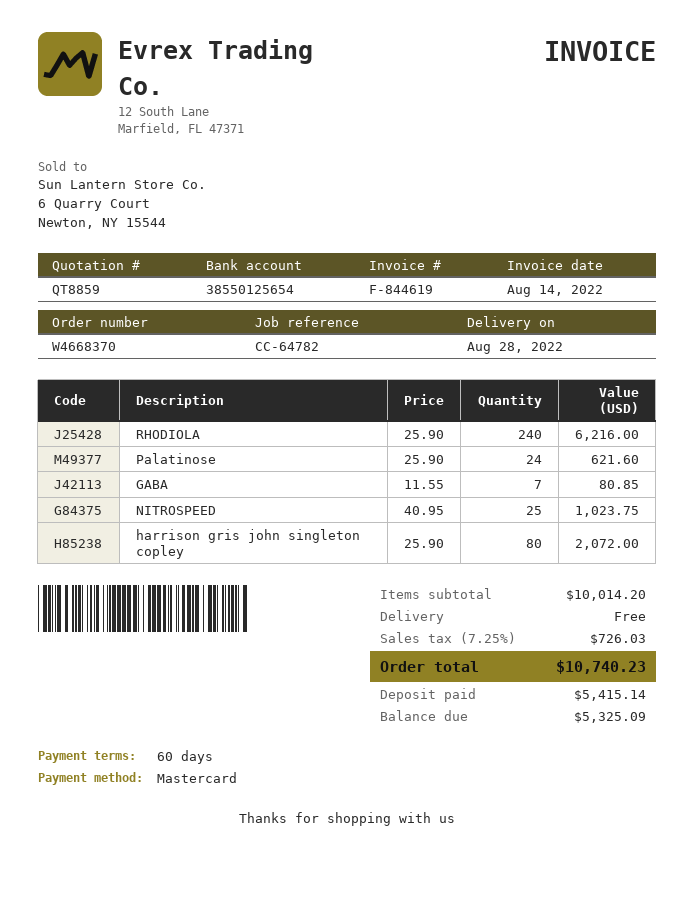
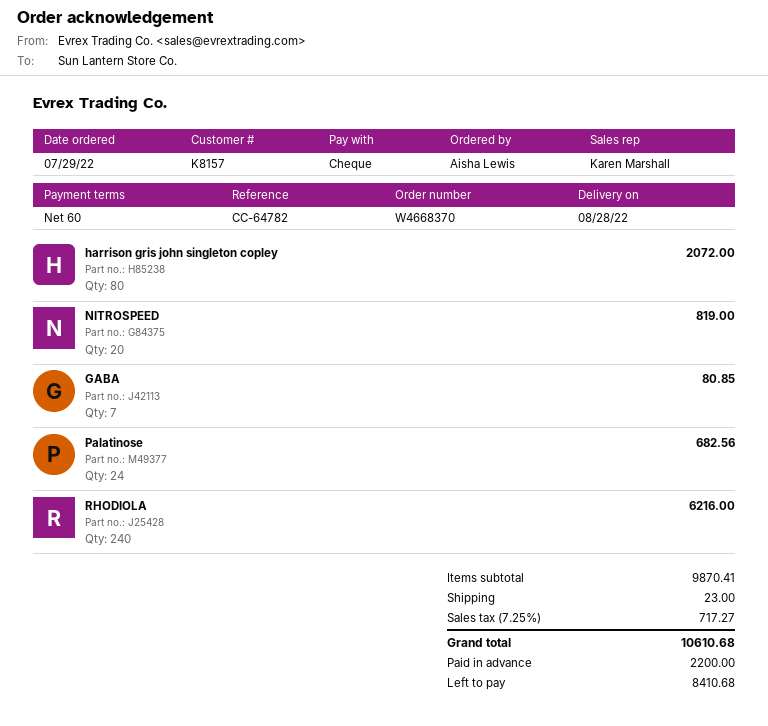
payment method: Mastercard -> cheque
Palatinose: 24 for 621.60 -> 24 for 682.56
NITROSPEED: 25 for 1023.75 -> 20 for 819.00
subtotal: 10014.20 -> 9870.41
shipping: 0.00 -> 23.00
tax: 7.25% = 726.03 -> 7.25% = 717.27
total: 10740.23 -> 10610.68
deposit: 5415.14 -> 2200.00
balance: 5325.09 -> 8410.68

